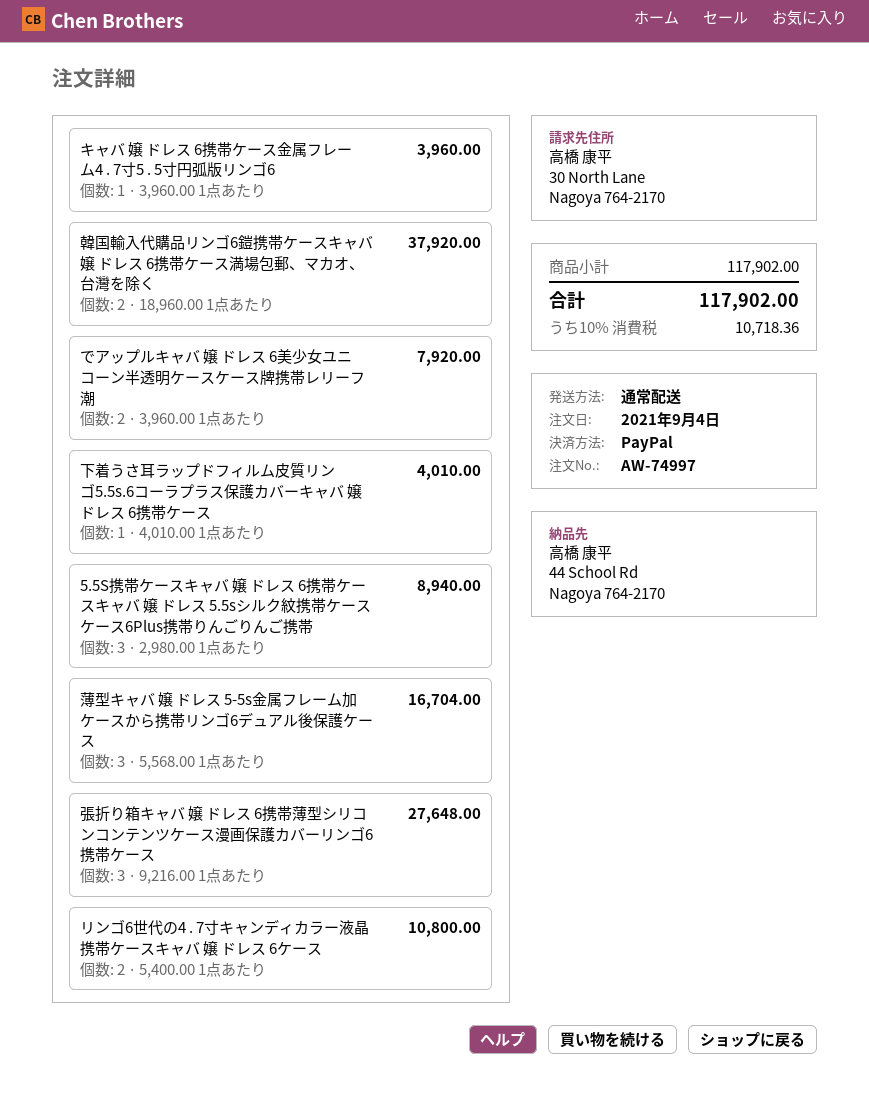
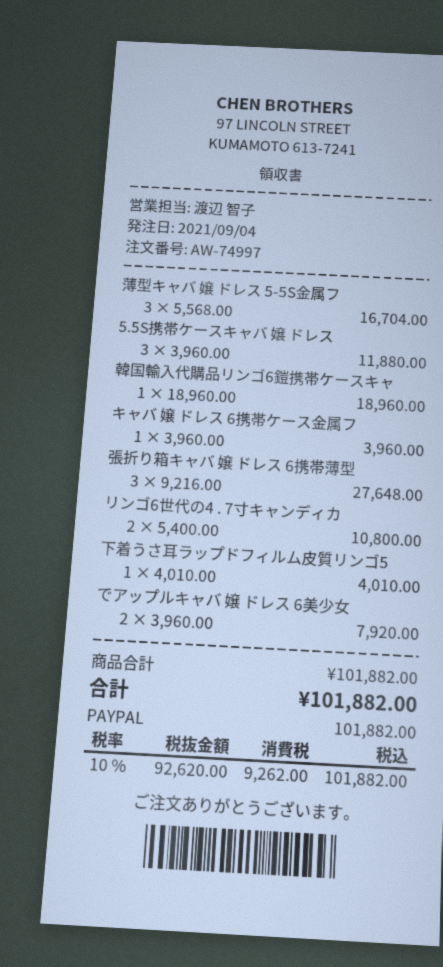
韓国輸入代購品リンゴ6鎧携帯ケースキャバ 嬢 ドレス 6携帯ケース満場包郵、マカオ、台灣を除く: 2 x 18960.00 = 37920.00 -> 1 x 18960.00 = 18960.00
5.5S携帯ケースキャバ 嬢 ドレス 6携帯ケースキャバ 嬢 ドレス 5.5sシルク紋携帯ケースケース6Plus携帯りんごりんご携帯: 3 x 2980.00 = 8940.00 -> 3 x 3960.00 = 11880.00
subtotal: 117902.00 -> 101882.00
tax: 10% = 10718.36 -> 10% = 9262.00
total: 117902.00 -> 101882.00

